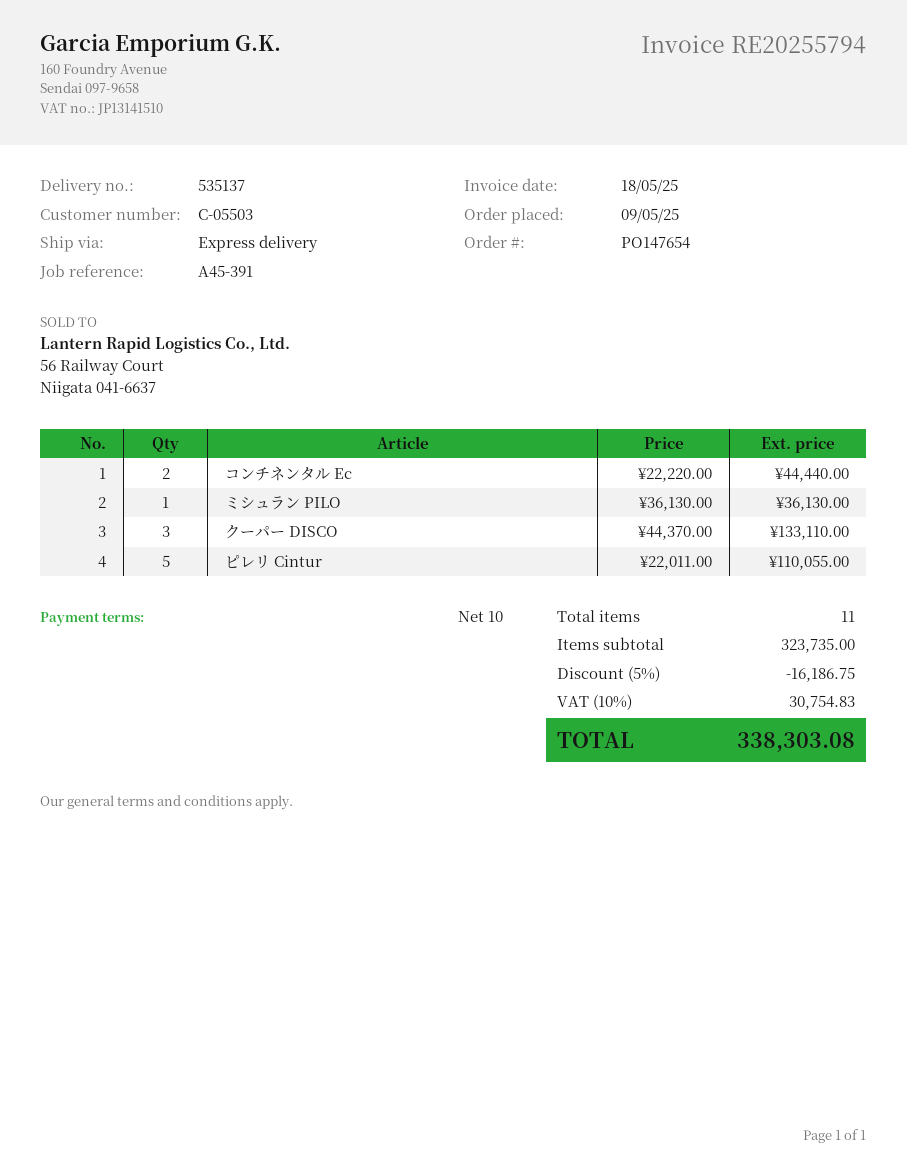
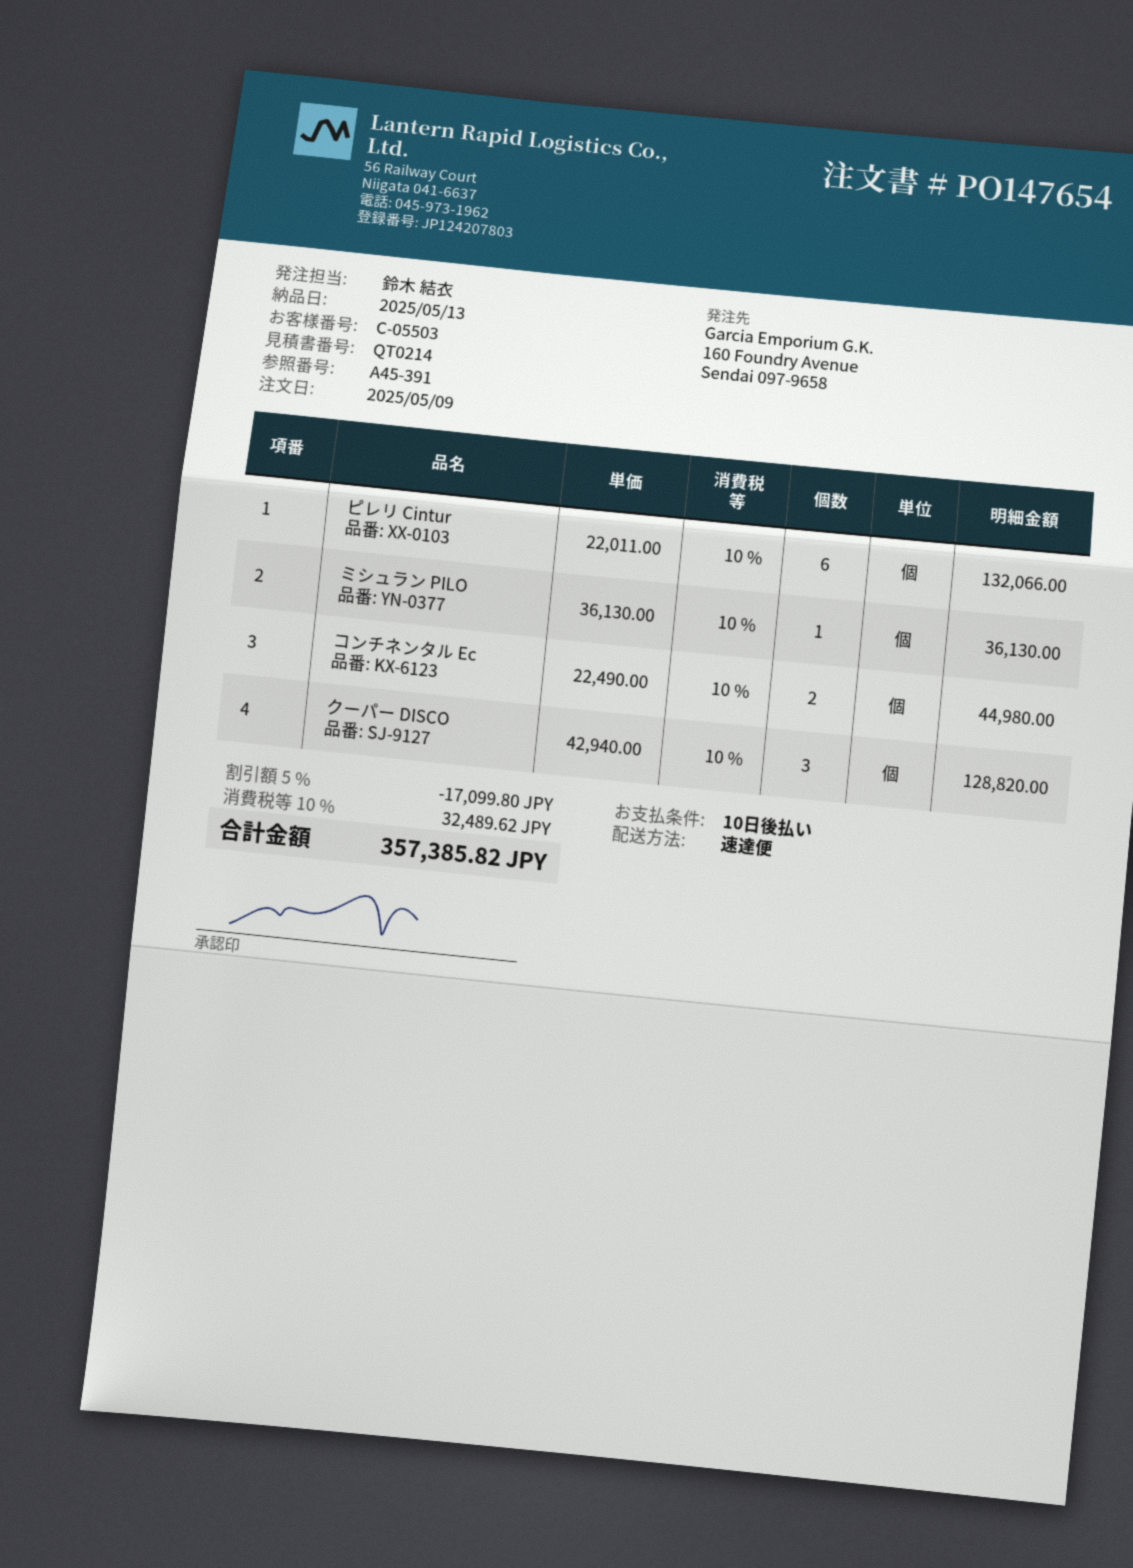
コンチネンタル Ec: 2 x 22220.00 = 44440.00 -> 2 x 22490.00 = 44980.00
クーパー DISCO: 3 x 44370.00 = 133110.00 -> 3 x 42940.00 = 128820.00
ピレリ Cintur: 5 x 22011.00 = 110055.00 -> 6 x 22011.00 = 132066.00
discount: 5% = 16186.75 -> 5% = 17099.80
tax: 10% = 30754.83 -> 10% = 32489.62
total: 338303.08 -> 357385.82

